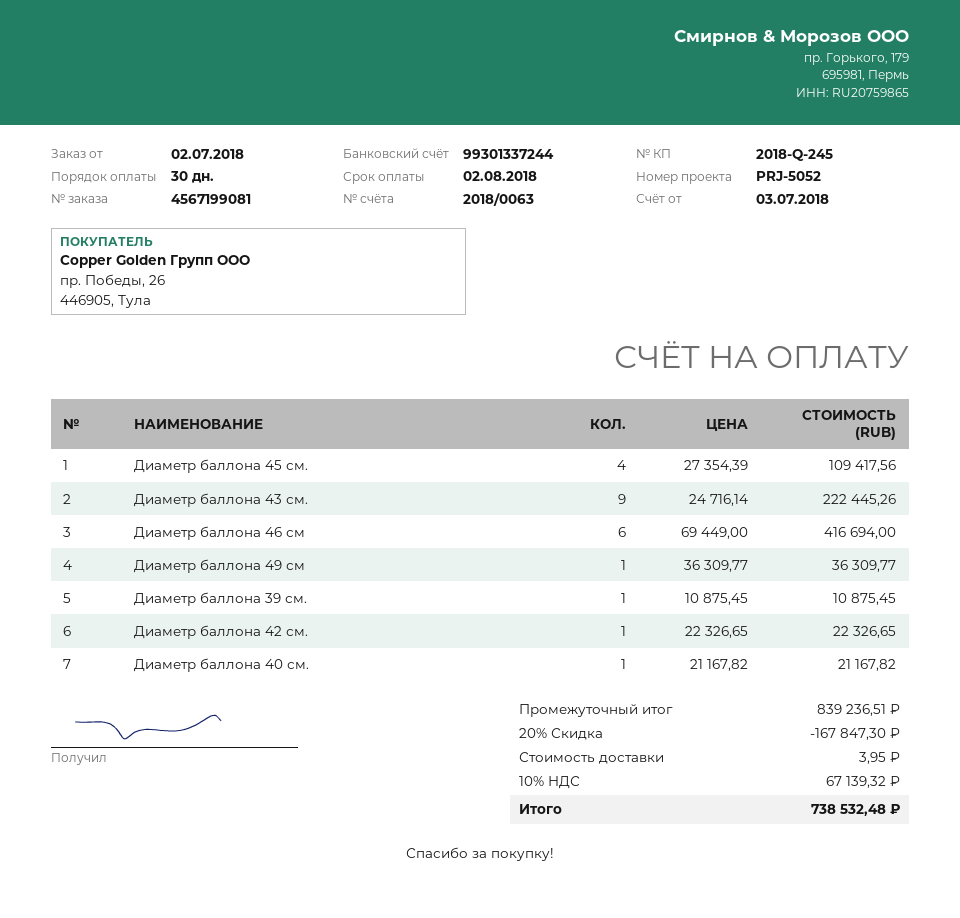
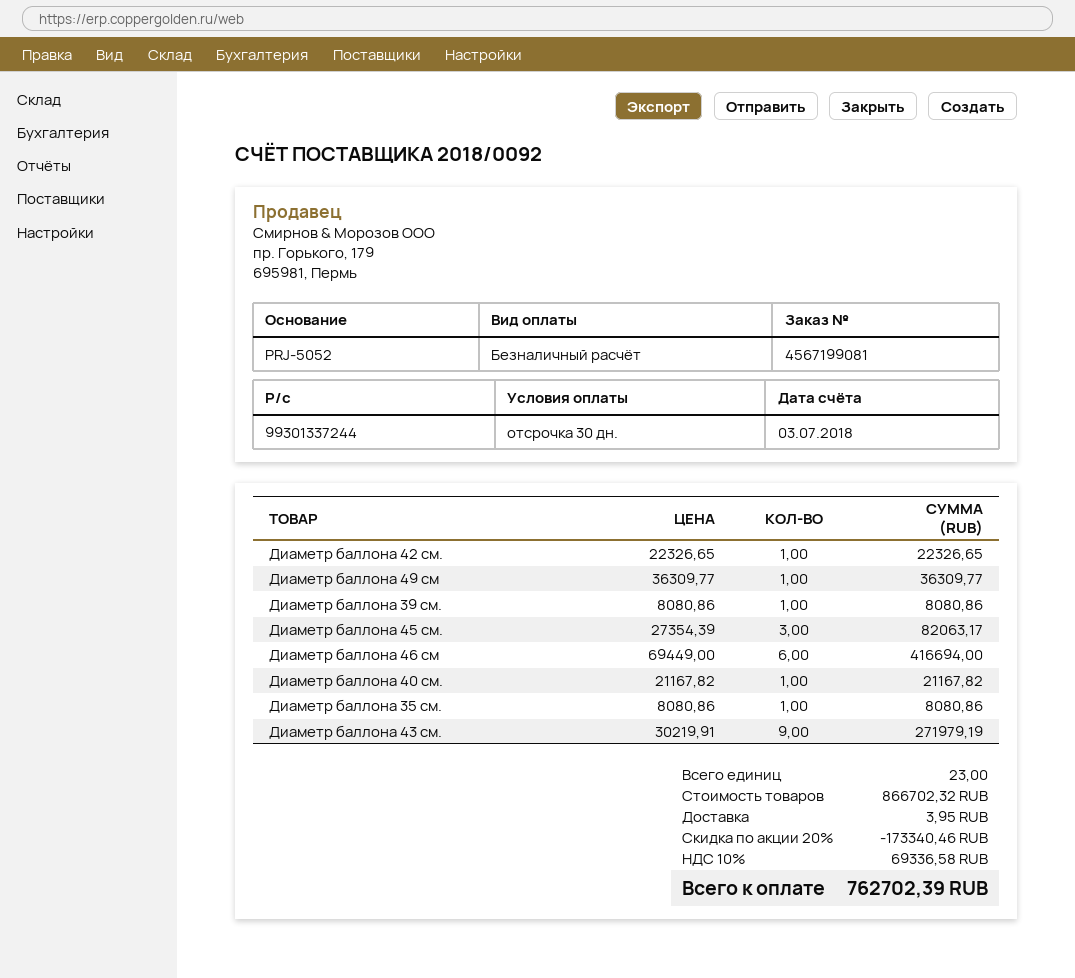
invoice number: 2018/0063 -> 2018/0092
Диаметр баллона 45 см.: 4 x 27354.39 = 109417.56 -> 3 x 27354.39 = 82063.17
Диаметр баллона 43 см.: 9 x 24716.14 = 222445.26 -> 9 x 30219.91 = 271979.19
Диаметр баллона 39 см.: 1 x 10875.45 = 10875.45 -> 1 x 8080.86 = 8080.86
Диаметр баллона 35 см.: none -> 1 x 8080.86 = 8080.86
subtotal: 839236.51 -> 866702.32
discount: 20% = 167847.30 -> 20% = 173340.46
tax: 10% = 67139.32 -> 10% = 69336.58
total: 738532.48 -> 762702.39

